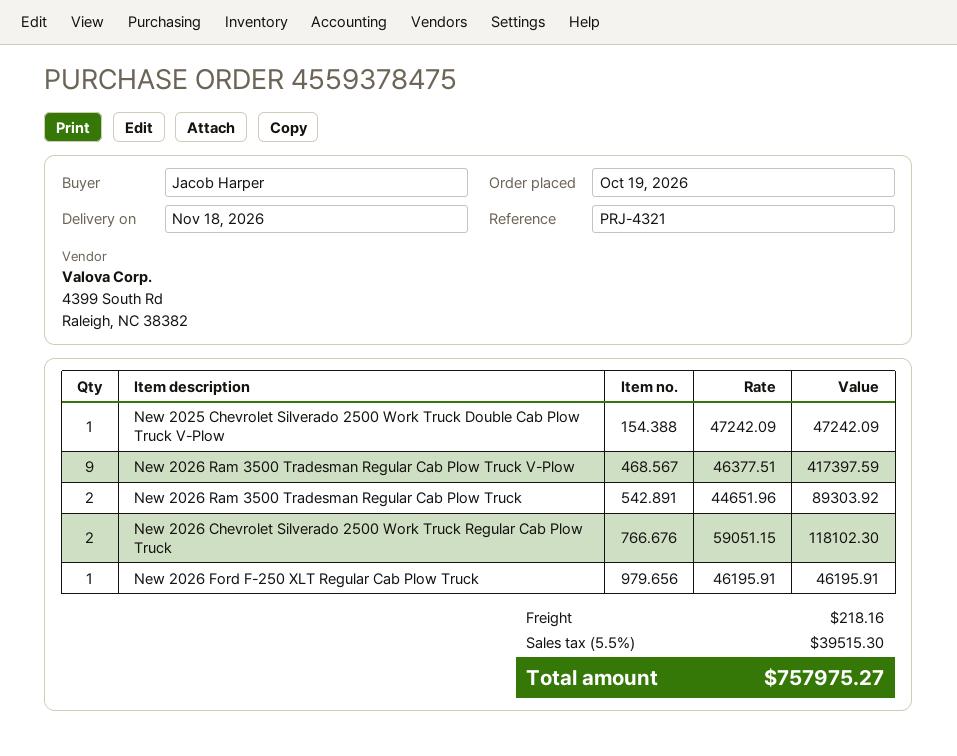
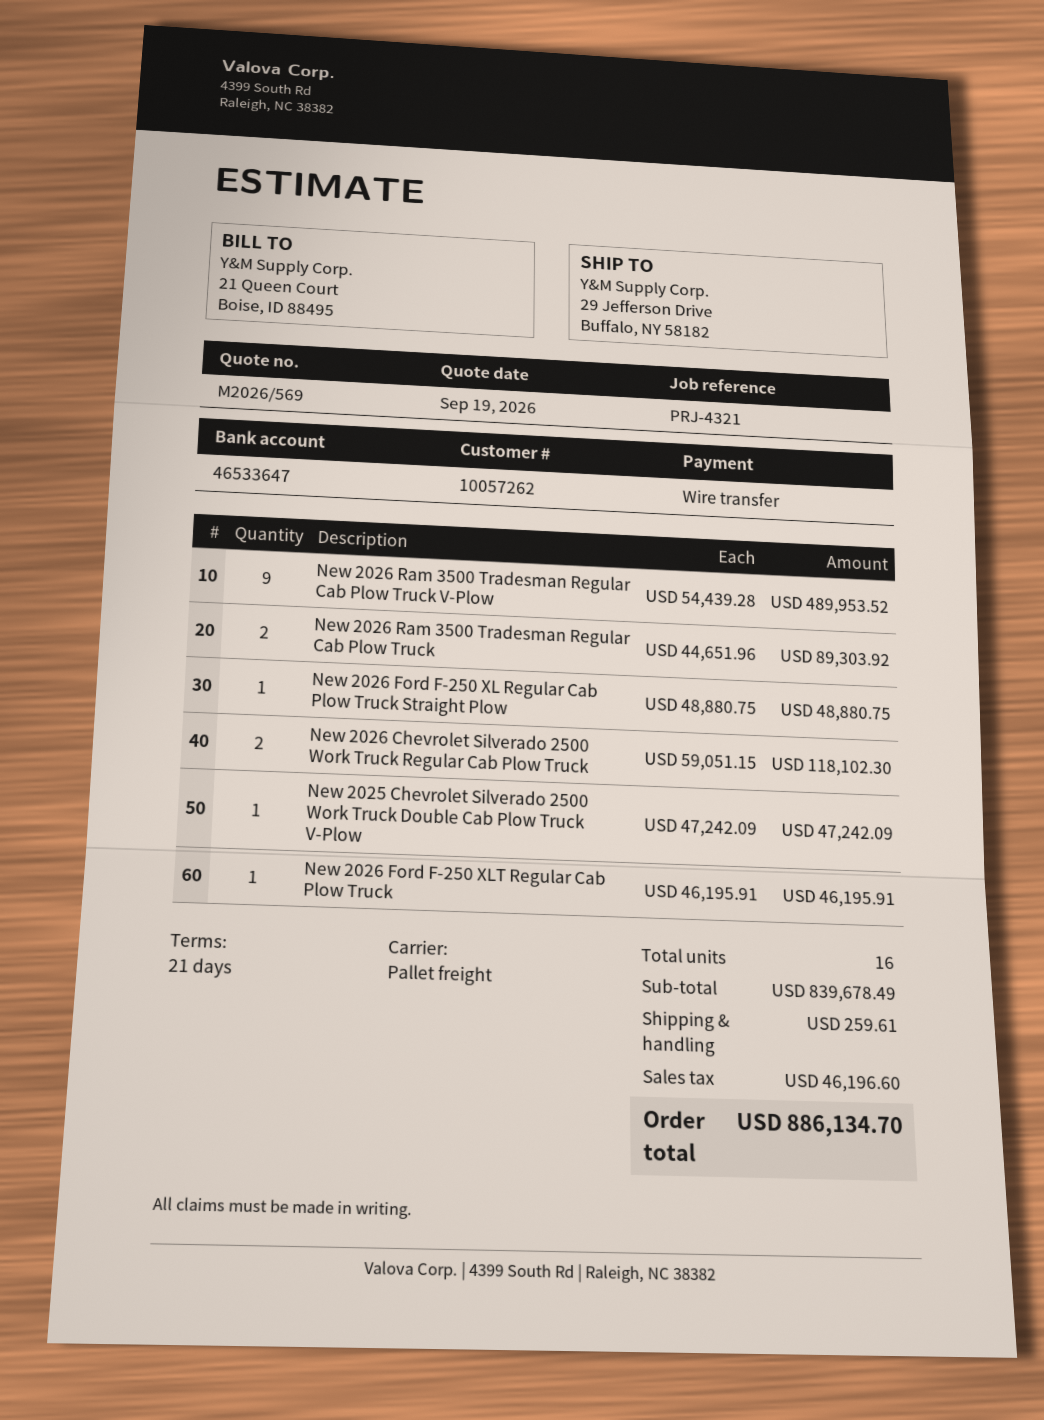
New 2026 Ram 3500 Tradesman Regular Cab Plow Truck V-Plow: 9 x 46377.51 = 417397.59 -> 9 x 54439.28 = 489953.52
New 2026 Ford F-250 XL Regular Cab Plow Truck Straight Plow: none -> 1 x 48880.75 = 48880.75
shipping: 218.16 -> 259.61
tax: 39515.30 -> 46196.60
total: 757975.27 -> 886134.70

